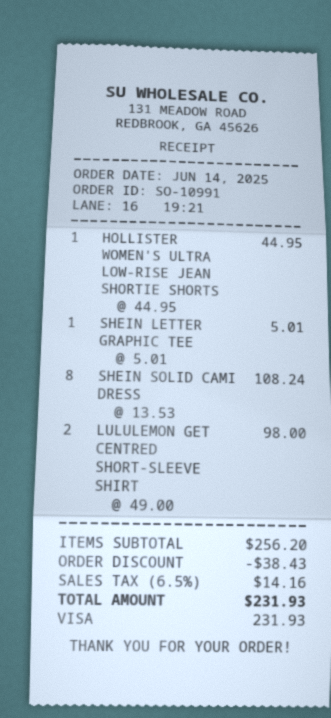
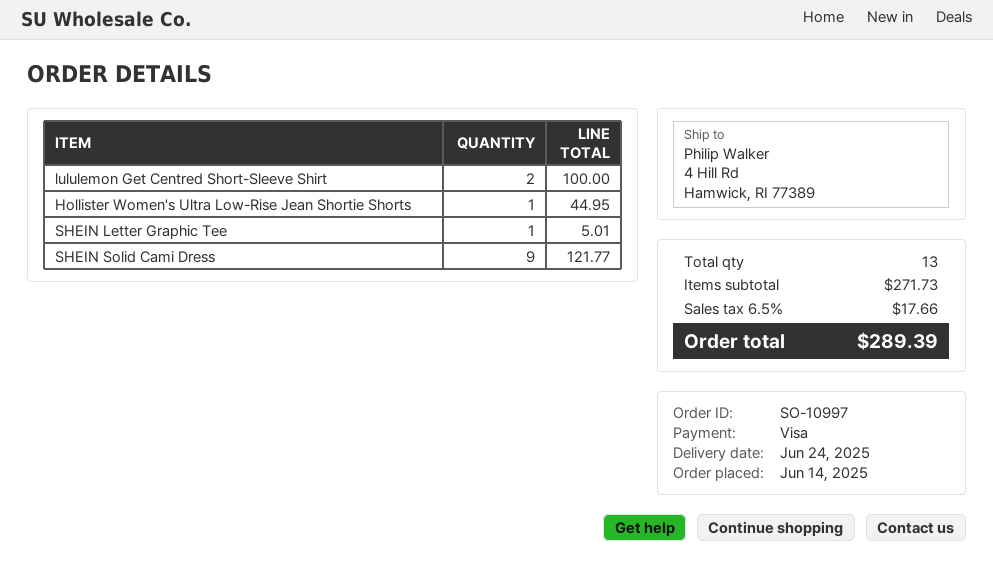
order number: SO-10991 -> SO-10997
SHEIN SOLID CAMI DRESS: 8 for 108.24 -> 9 for 121.77
LULULEMON GET CENTRED SHORT-SLEEVE SHIRT: 2 for 98.00 -> 2 for 100.00
subtotal: 256.20 -> 271.73
discount: 38.43 -> none
tax: 6.5% = 14.16 -> 6.5% = 17.66
total: 231.93 -> 289.39

